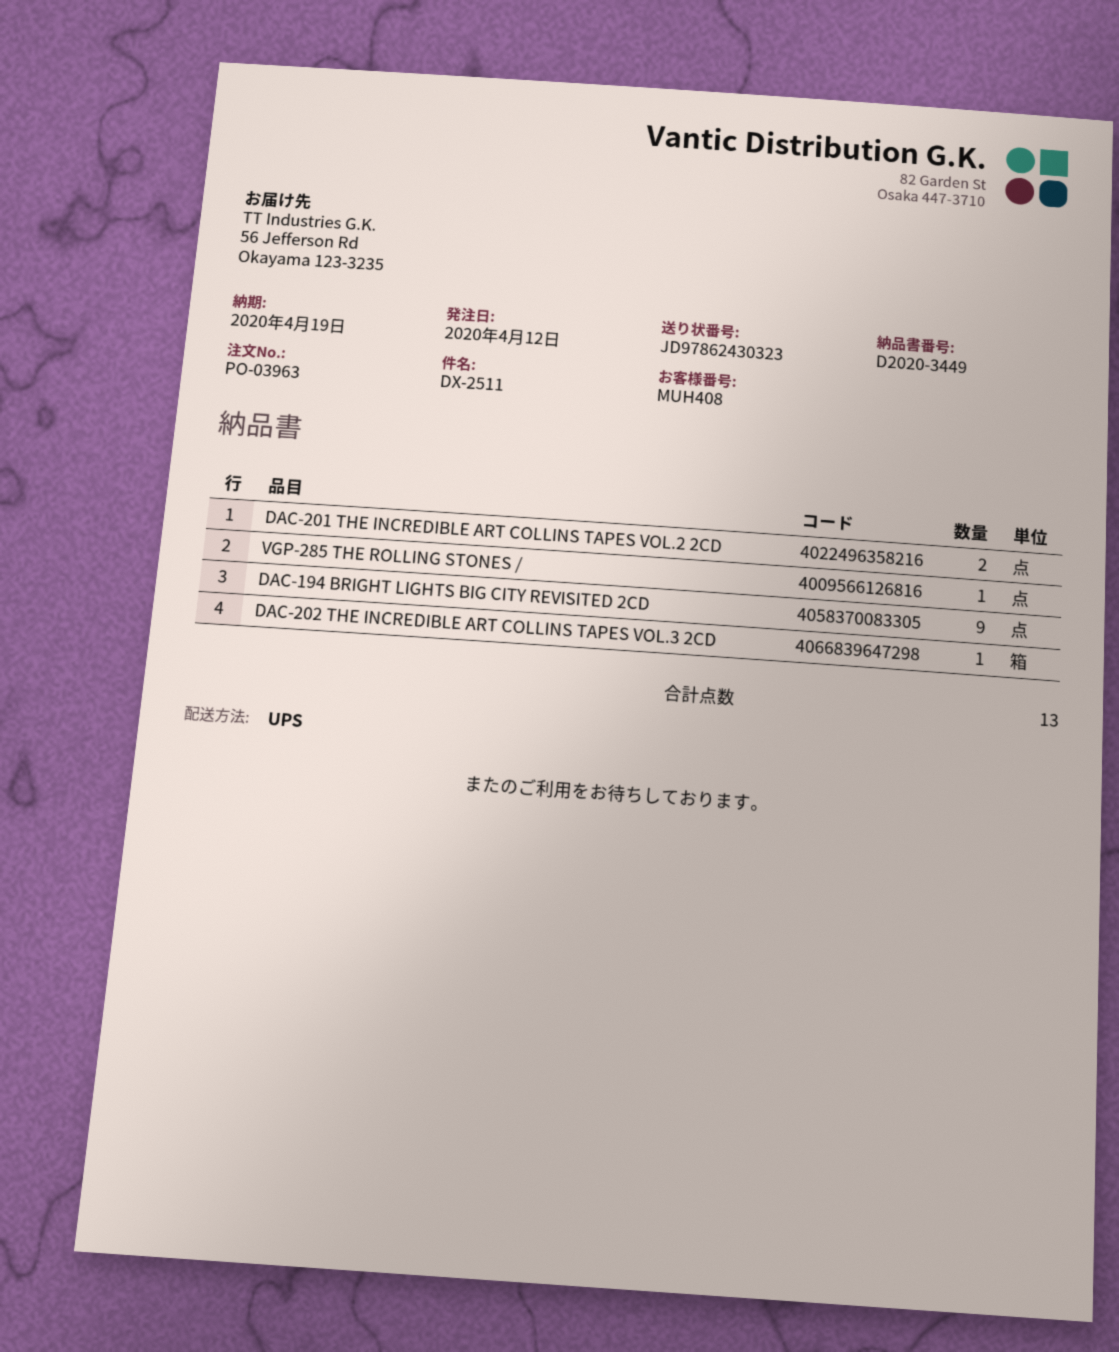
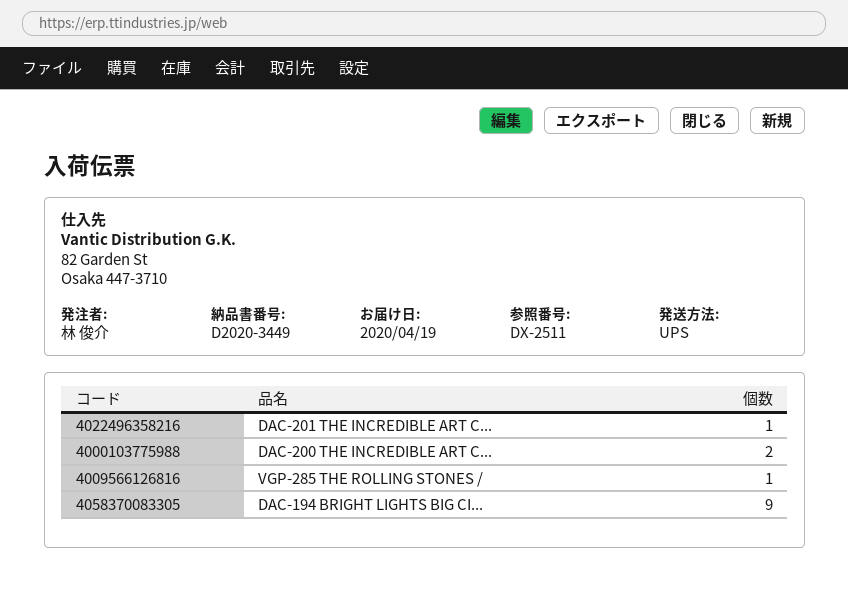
DAC-201 THE INCREDIBLE ART COLLINS TAPES VOL.2 2CD: 2 -> 1
DAC-202 THE INCREDIBLE ART COLLINS TAPES VOL.3 2CD: 1 -> none
DAC-200 THE INCREDIBLE ART C...: none -> 2

